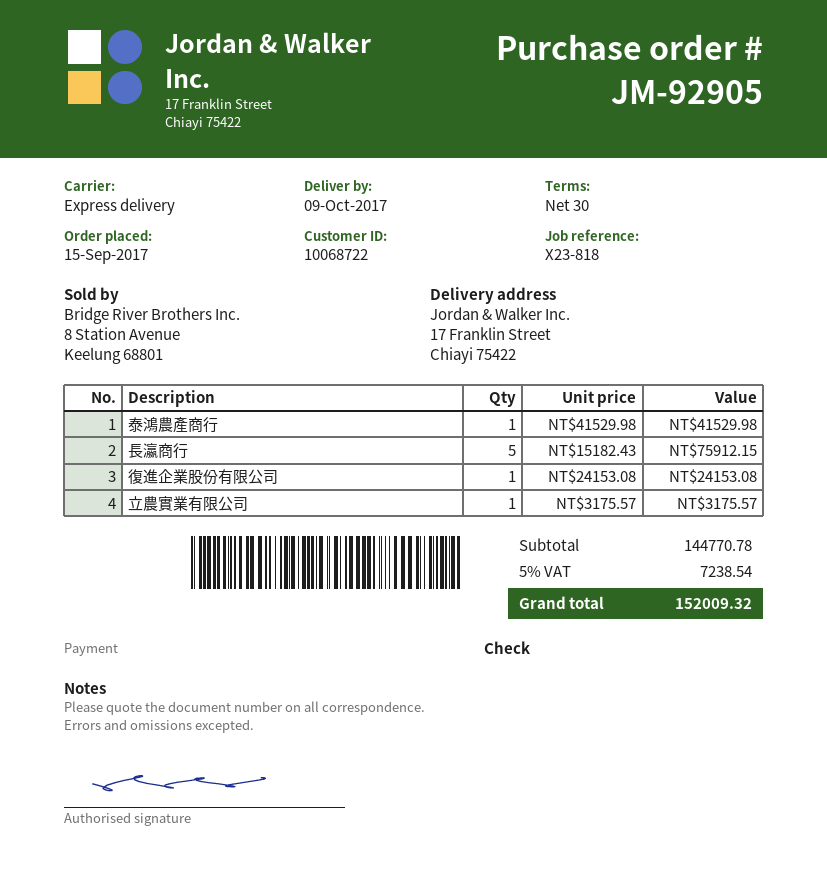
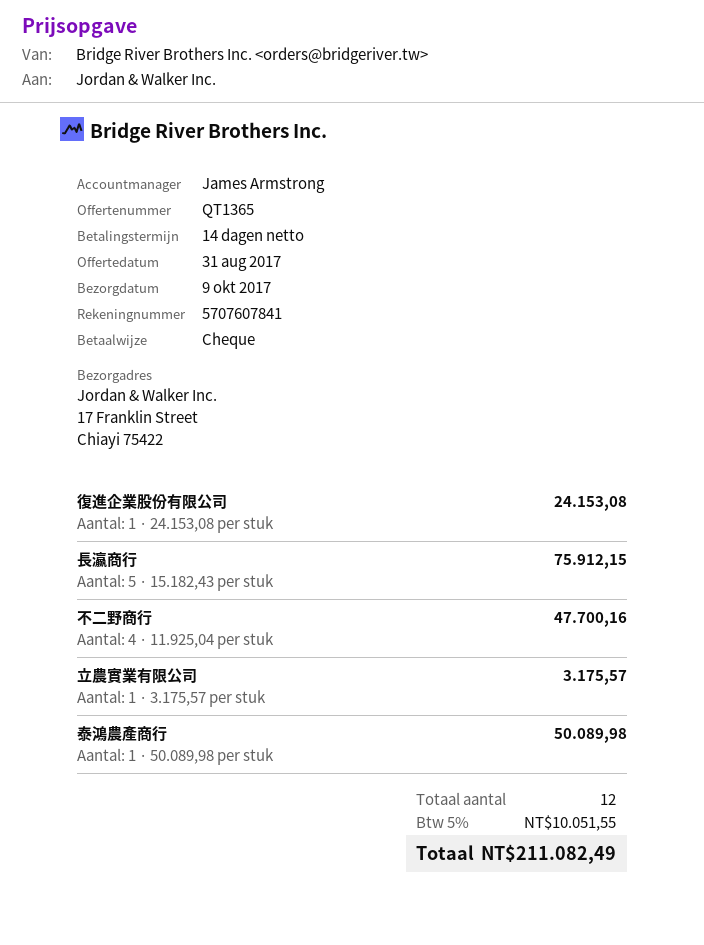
payment terms: 30 days -> 14 days
泰鴻農產商行: 1 x 41529.98 = 41529.98 -> 1 x 50089.98 = 50089.98
不二野商行: none -> 4 x 11925.04 = 47700.16
tax: 5% = 7238.54 -> 5% = 10051.55
total: 152009.32 -> 211082.49

